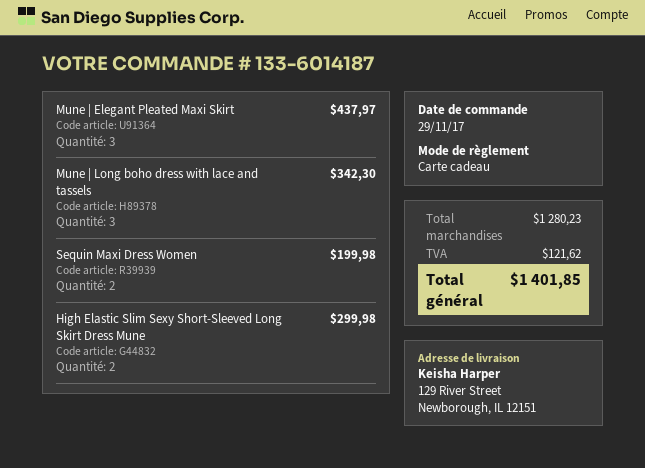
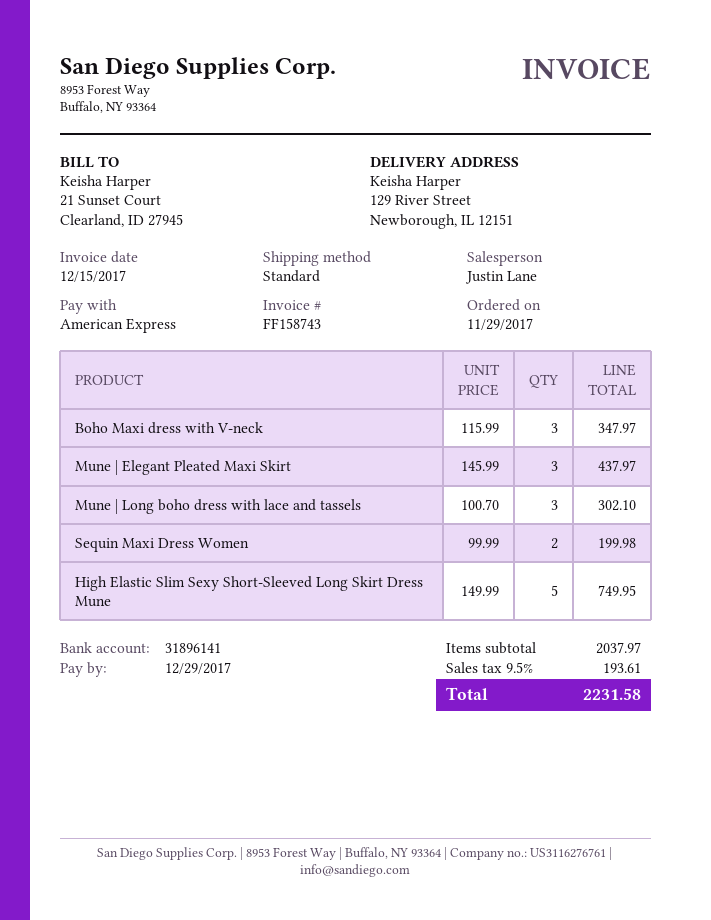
payment method: gift card -> American Express
Mune | Long boho dress with lace and tassels: 3 for 342.30 -> 3 for 302.10
High Elastic Slim Sexy Short-Sleeved Long Skirt Dress Mune: 2 for 299.98 -> 5 for 749.95
Boho Maxi dress with V-neck: none -> 3 for 347.97
subtotal: 1280.23 -> 2037.97
tax: 121.62 -> 193.61
total: 1401.85 -> 2231.58

